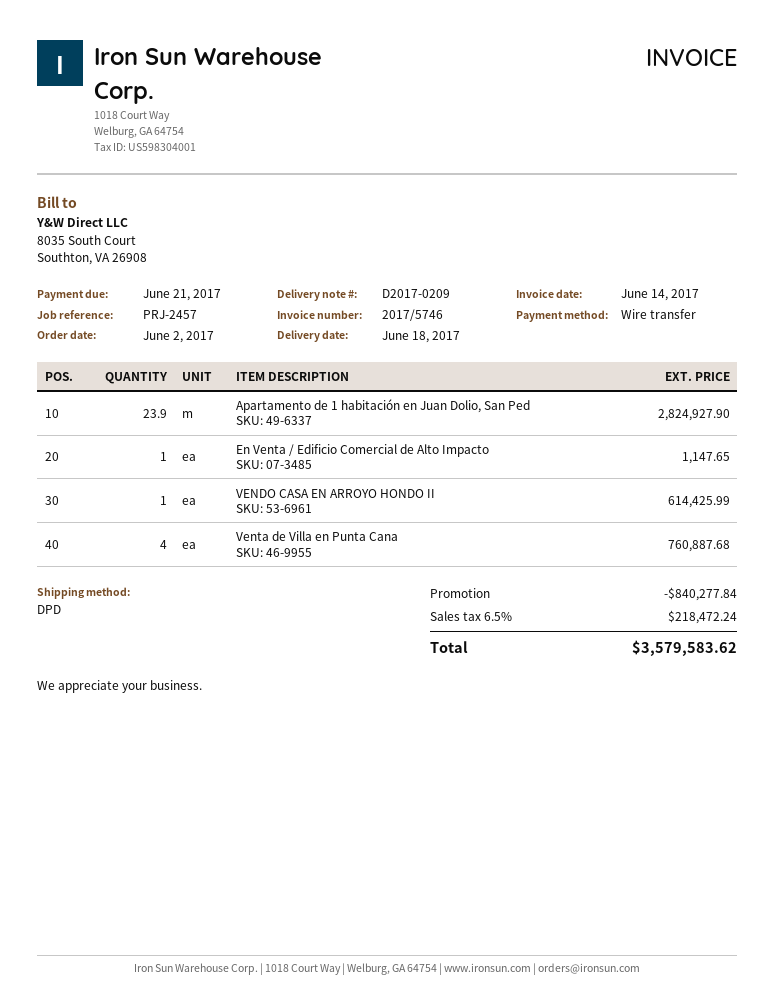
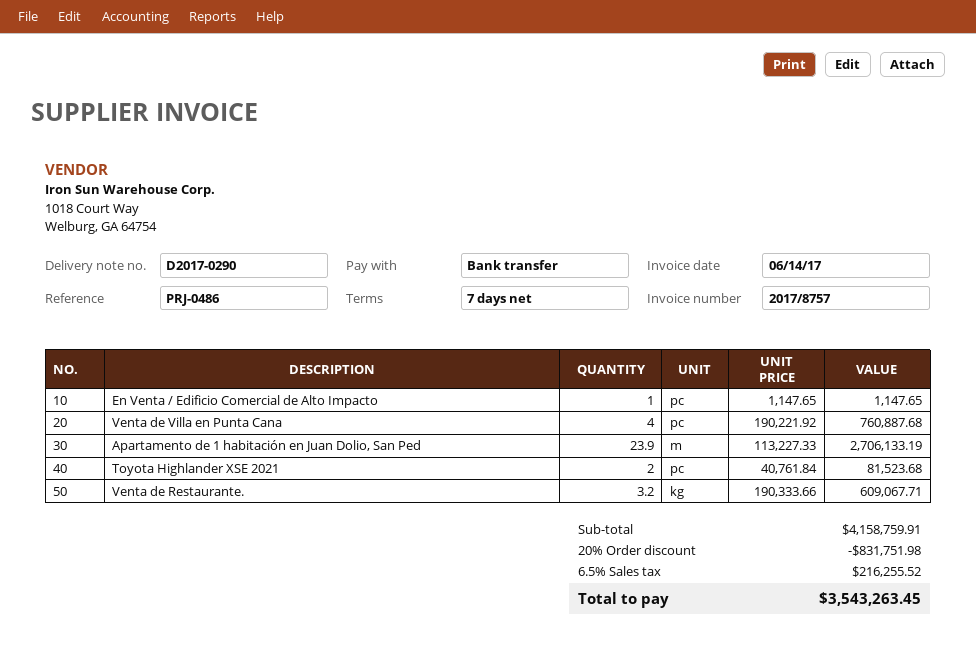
delivery note number: D2017-0209 -> D2017-0290
invoice number: 2017/5746 -> 2017/8757
reference: PRJ-2457 -> PRJ-0486
Apartamento de 1 habitación en Juan Dolio, San Ped: 23.9 for 2824927.90 -> 23.9 for 2706133.19
VENDO CASA EN ARROYO HONDO II: 1 for 614425.99 -> none
Toyota Highlander XSE 2021: none -> 2 for 81523.68
Venta de Restaurante.: none -> 3.2 for 609067.71
discount: 840277.84 -> 831751.98
tax: 6.5% = 218472.24 -> 6.5% = 216255.52
total: 3579583.62 -> 3543263.45

